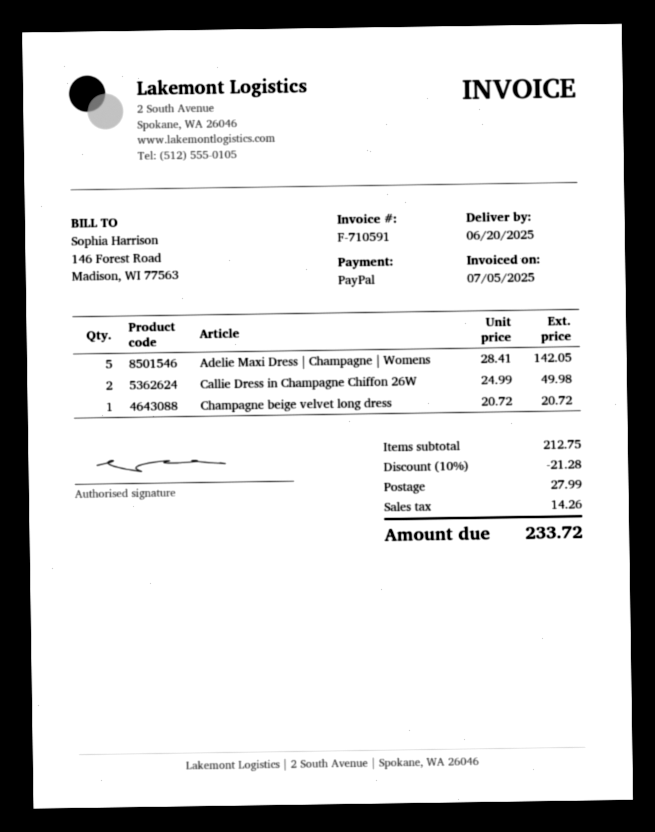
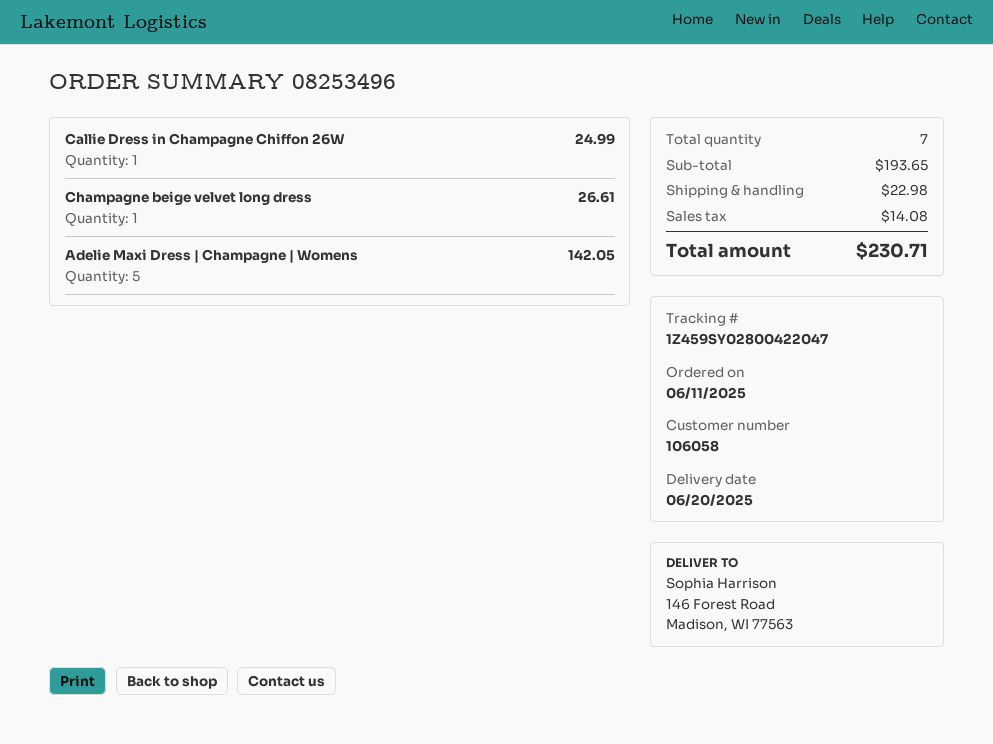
Callie Dress in Champagne Chiffon 26W: 2 for 49.98 -> 1 for 24.99
Champagne beige velvet long dress: 1 for 20.72 -> 1 for 26.61
subtotal: 212.75 -> 193.65
discount: 10% = 21.28 -> none
shipping: 27.99 -> 22.98
tax: 14.26 -> 14.08
total: 233.72 -> 230.71

